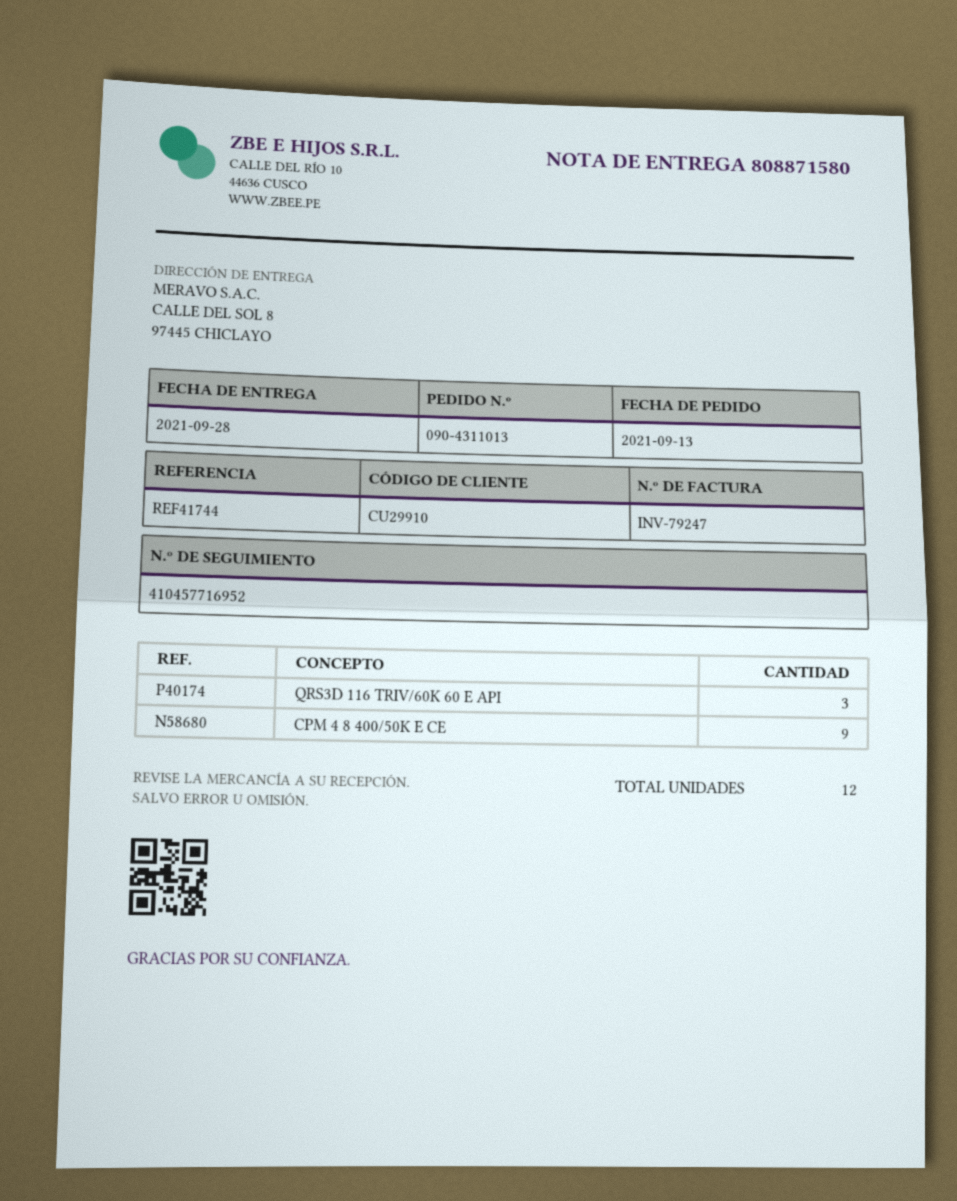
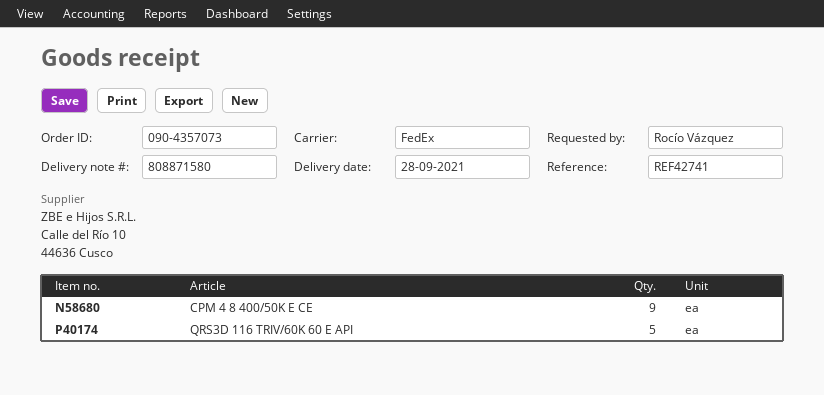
order number: 090-4311013 -> 090-4357073
reference: REF41744 -> REF42741
QRS3D 116 TRIV/60K 60 E API: 3 -> 5

